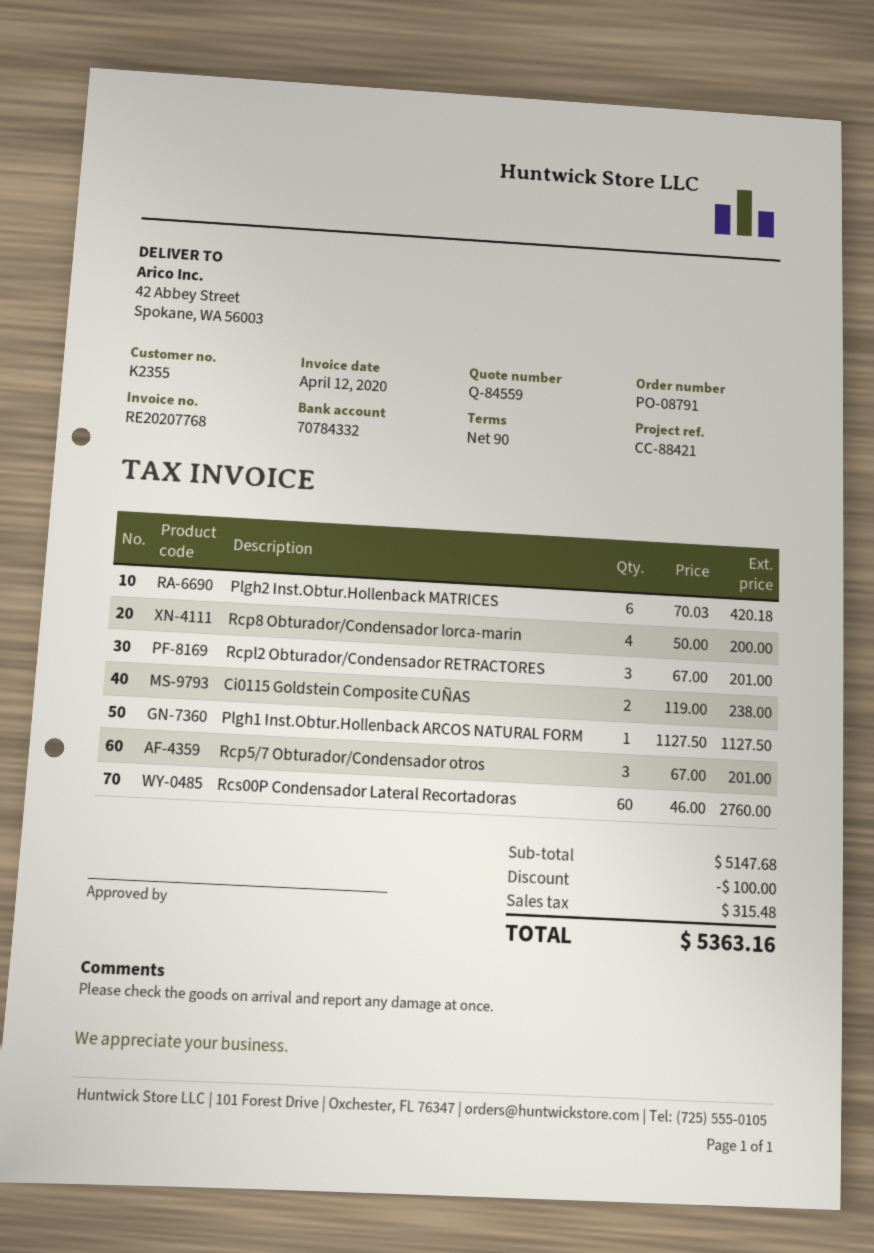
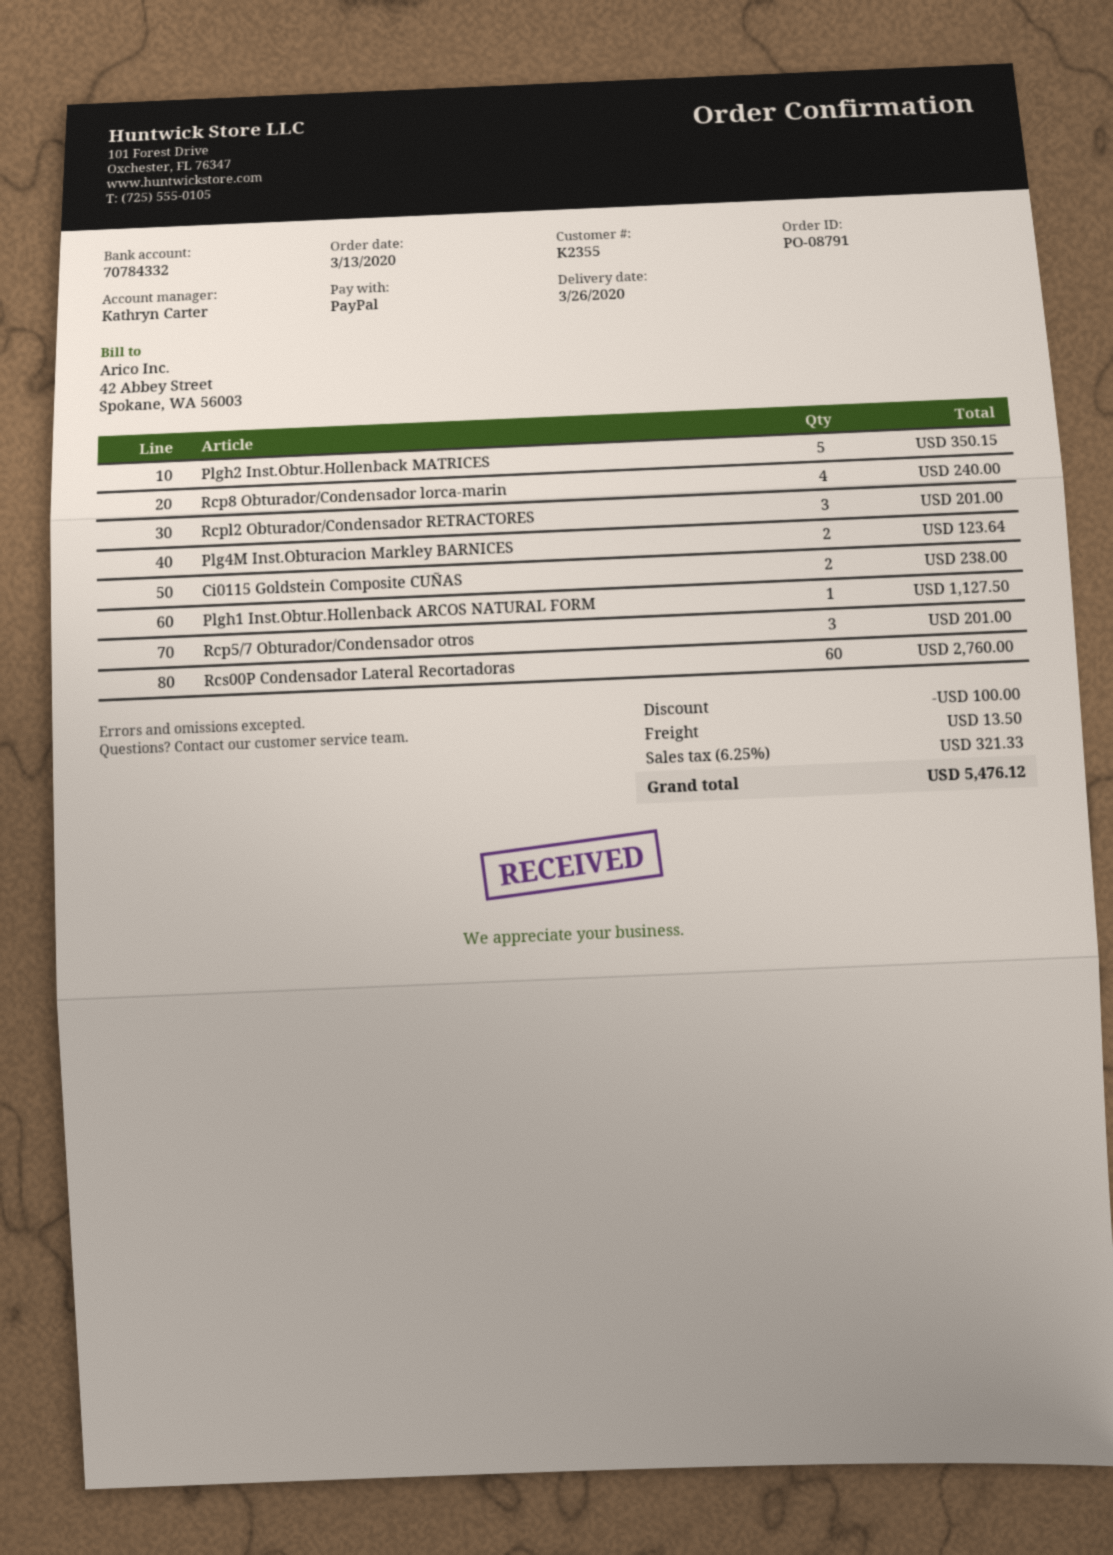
Plgh2 Inst.Obtur.Hollenback MATRICES: 6 for 420.18 -> 5 for 350.15
Rcp8 Obturador/Condensador lorca-marin: 4 for 200.00 -> 4 for 240.00
Plg4M Inst.Obturacion Markley BARNICES: none -> 2 for 123.64
shipping: none -> 13.50
tax: 315.48 -> 321.33
total: 5363.16 -> 5476.12

